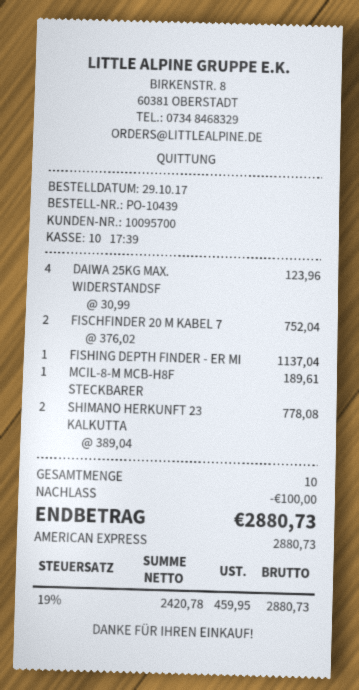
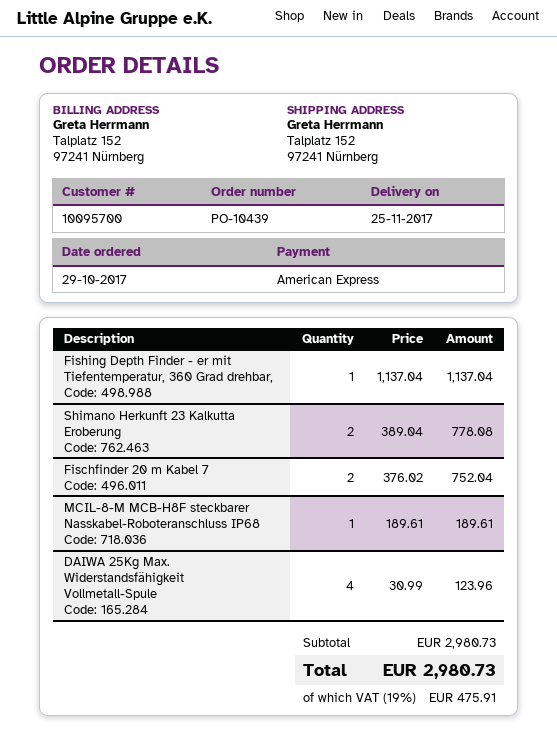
discount: 100.00 -> none
tax: 19% = 459.95 -> 19% = 475.91
total: 2880.73 -> 2980.73

